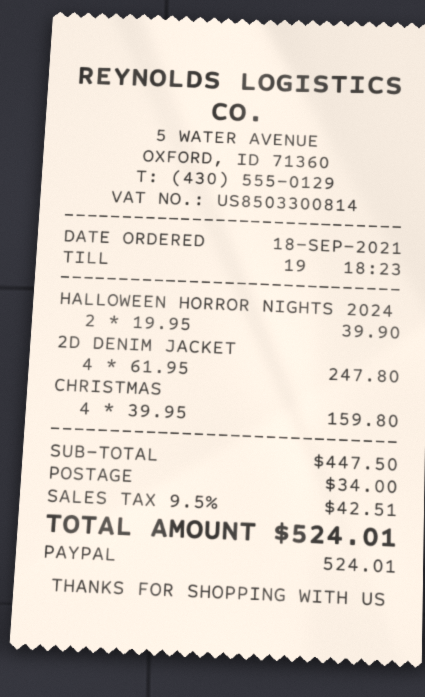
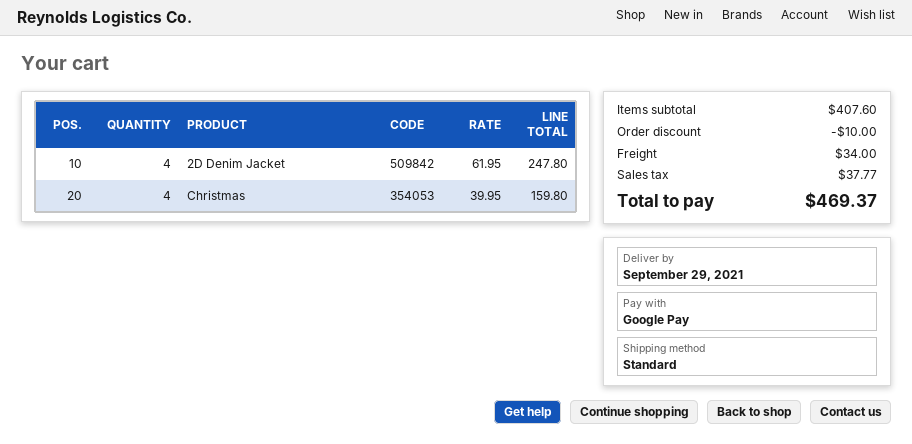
payment method: PayPal -> Google Pay
HALLOWEEN HORROR NIGHTS 2024: 2 x 19.95 = 39.90 -> none
subtotal: 447.50 -> 407.60
discount: none -> 10.00
tax: 42.51 -> 37.77
total: 524.01 -> 469.37

